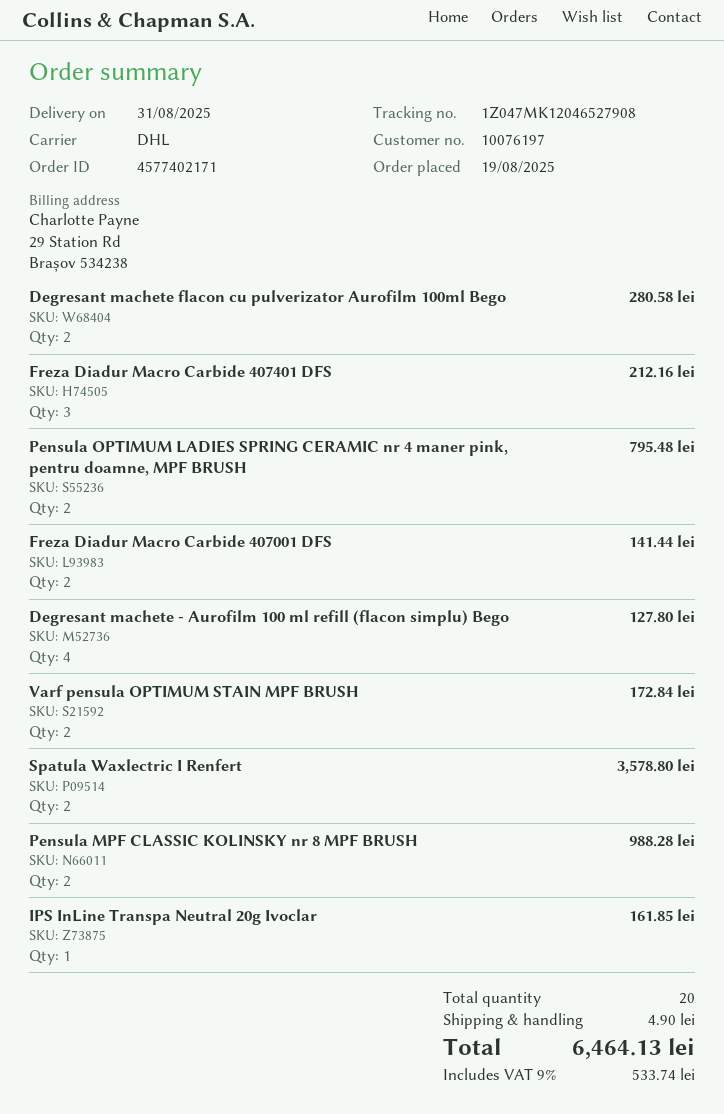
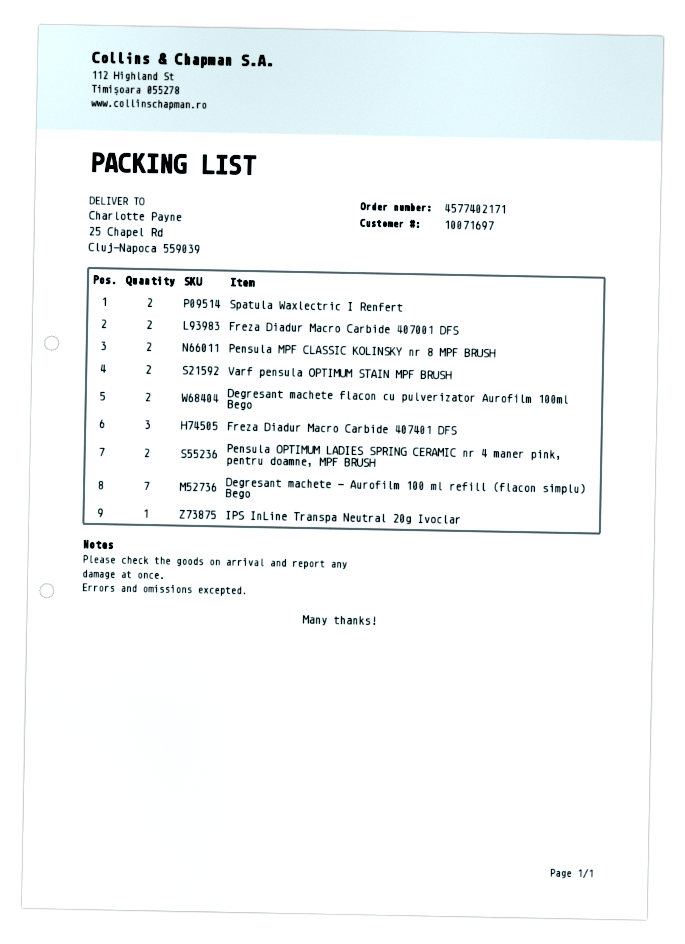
customer number: 10076197 -> 10071697
Degresant machete - Aurofilm 100 ml refill (flacon simplu) Bego: 4 -> 7

